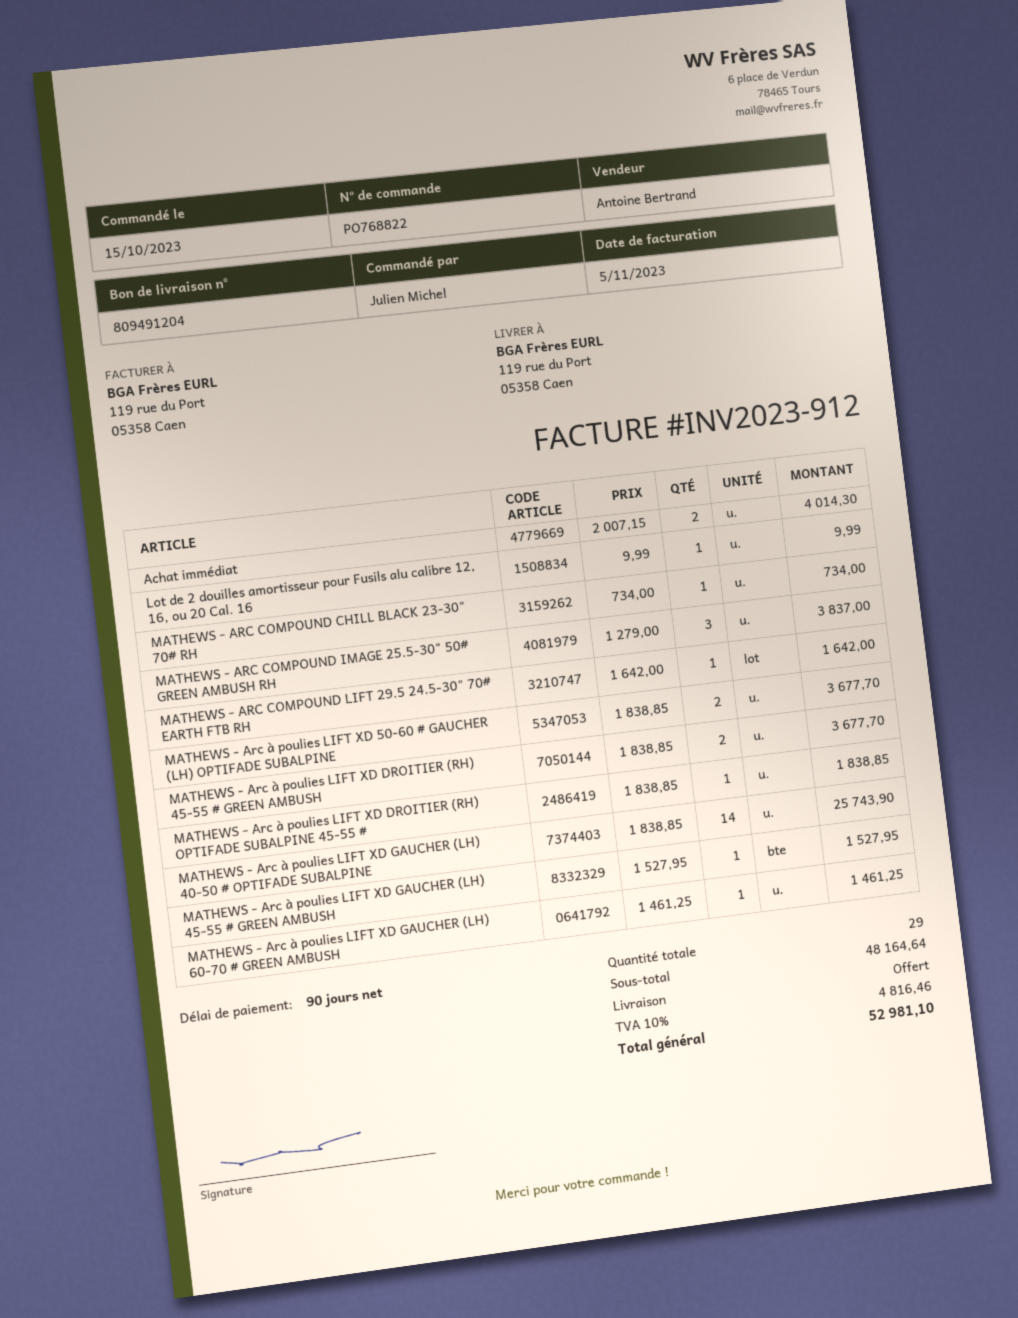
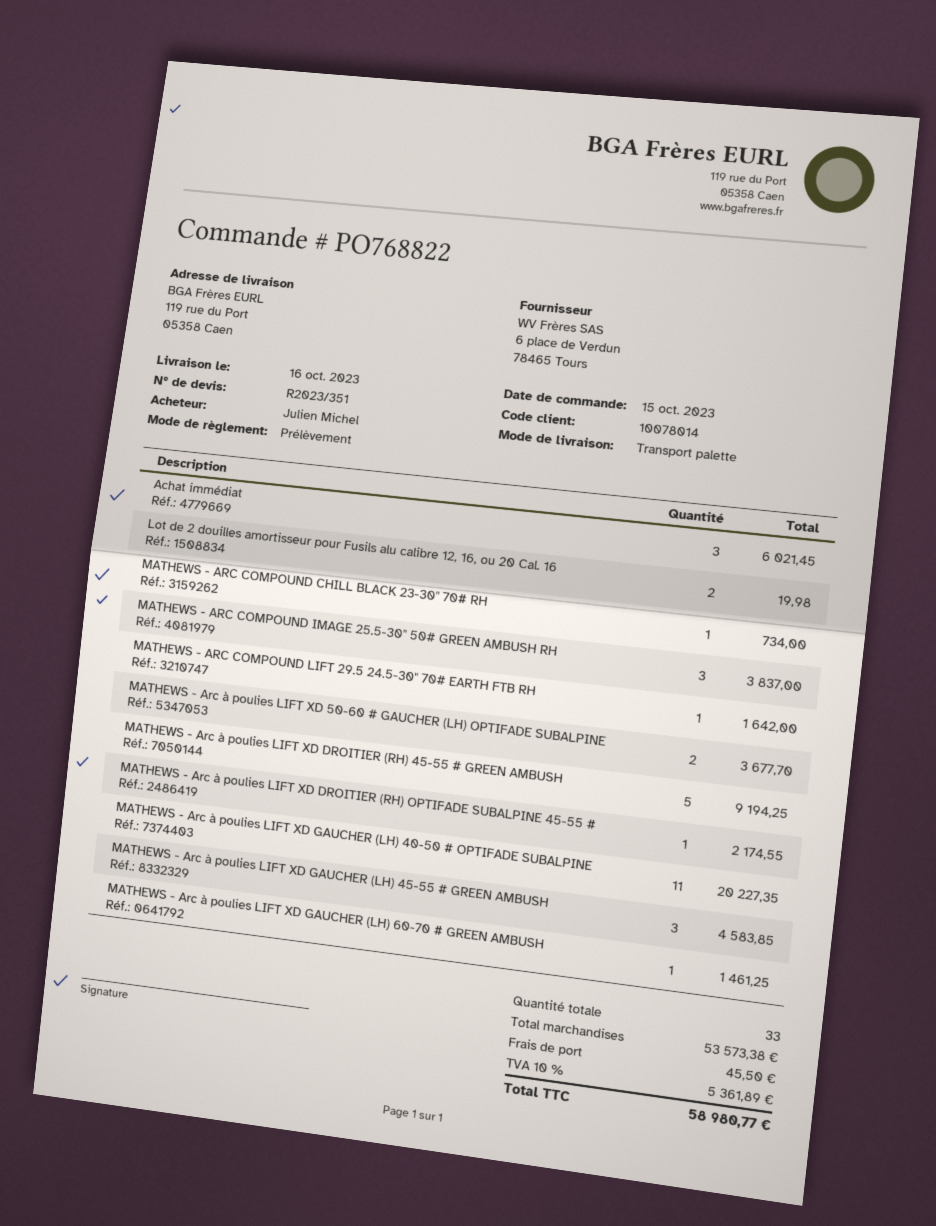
Achat immédiat: 2 for 4014.30 -> 3 for 6021.45
Lot de 2 douilles amortisseur pour Fusils alu calibre 12, 16, ou 20 Cal. 16: 1 for 9.99 -> 2 for 19.98
MATHEWS - Arc à poulies LIFT XD DROITIER (RH) 45-55 # GREEN AMBUSH: 2 for 3677.70 -> 5 for 9194.25
MATHEWS - Arc à poulies LIFT XD DROITIER (RH) OPTIFADE SUBALPINE 45-55 #: 1 for 1838.85 -> 1 for 2174.55
MATHEWS - Arc à poulies LIFT XD GAUCHER (LH) 40-50 # OPTIFADE SUBALPINE: 14 for 25743.90 -> 11 for 20227.35
MATHEWS - Arc à poulies LIFT XD GAUCHER (LH) 45-55 # GREEN AMBUSH: 1 for 1527.95 -> 3 for 4583.85
total quantity: 29 -> 33
subtotal: 48164.64 -> 53573.38
shipping: 0.00 -> 45.50
tax: 10% = 4816.46 -> 10% = 5361.89
total: 52981.10 -> 58980.77

